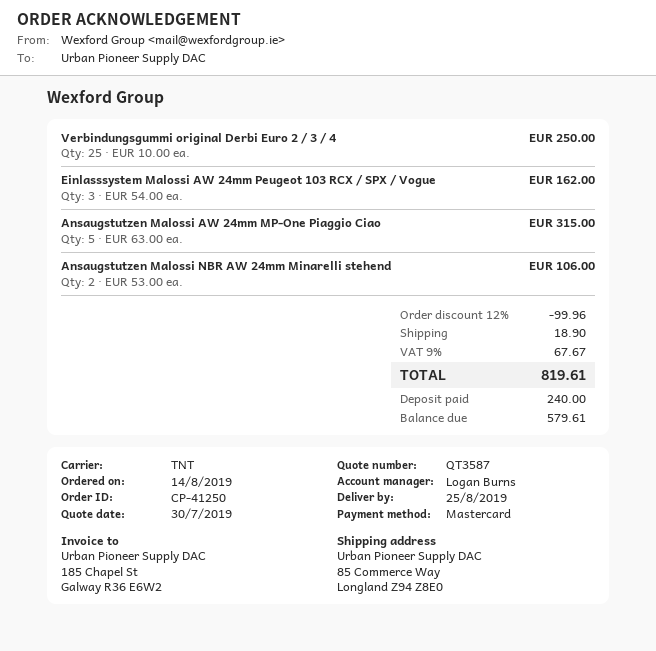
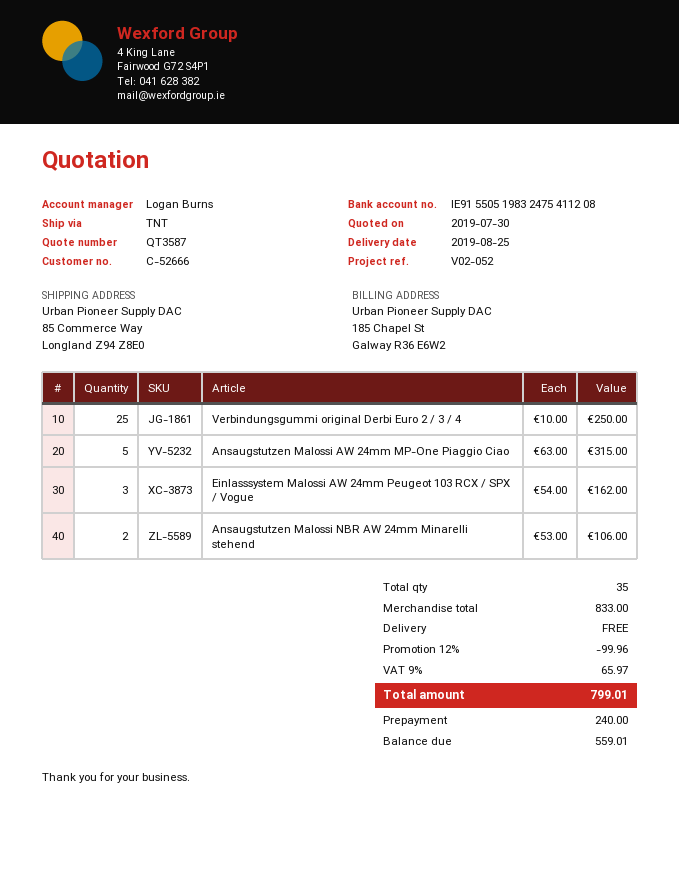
shipping: 18.90 -> 0.00
tax: 9% = 67.67 -> 9% = 65.97
total: 819.61 -> 799.01
balance: 579.61 -> 559.01

